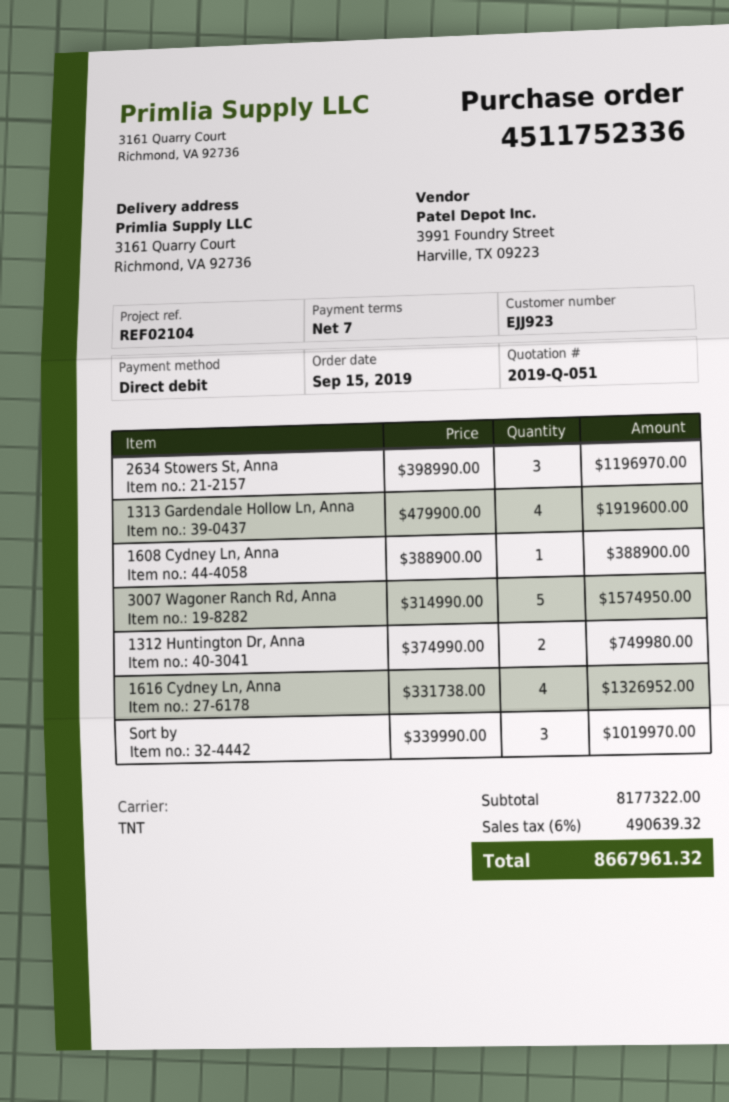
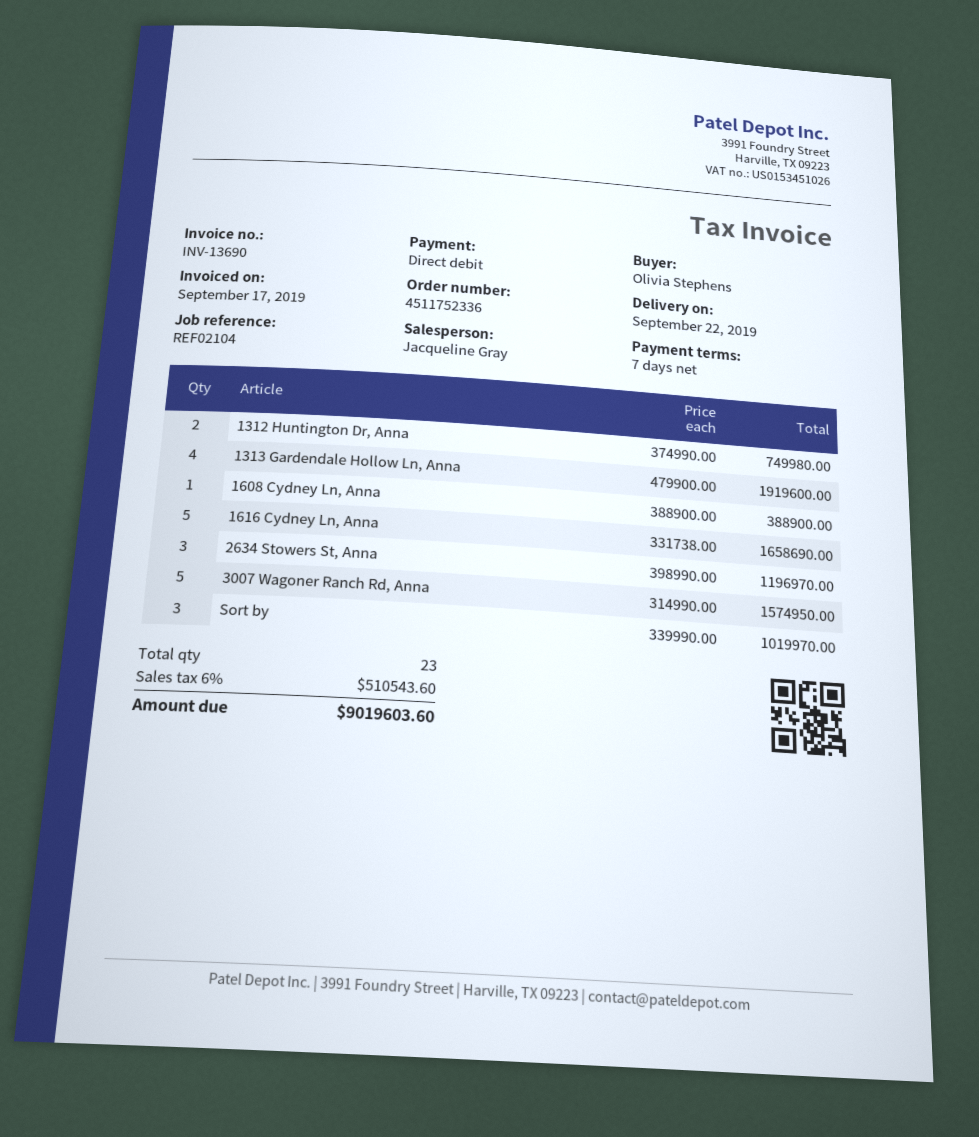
1616 Cydney Ln, Anna: 4 x 331738.00 = 1326952.00 -> 5 x 331738.00 = 1658690.00
tax: 6% = 490639.32 -> 6% = 510543.60
total: 8667961.32 -> 9019603.60

